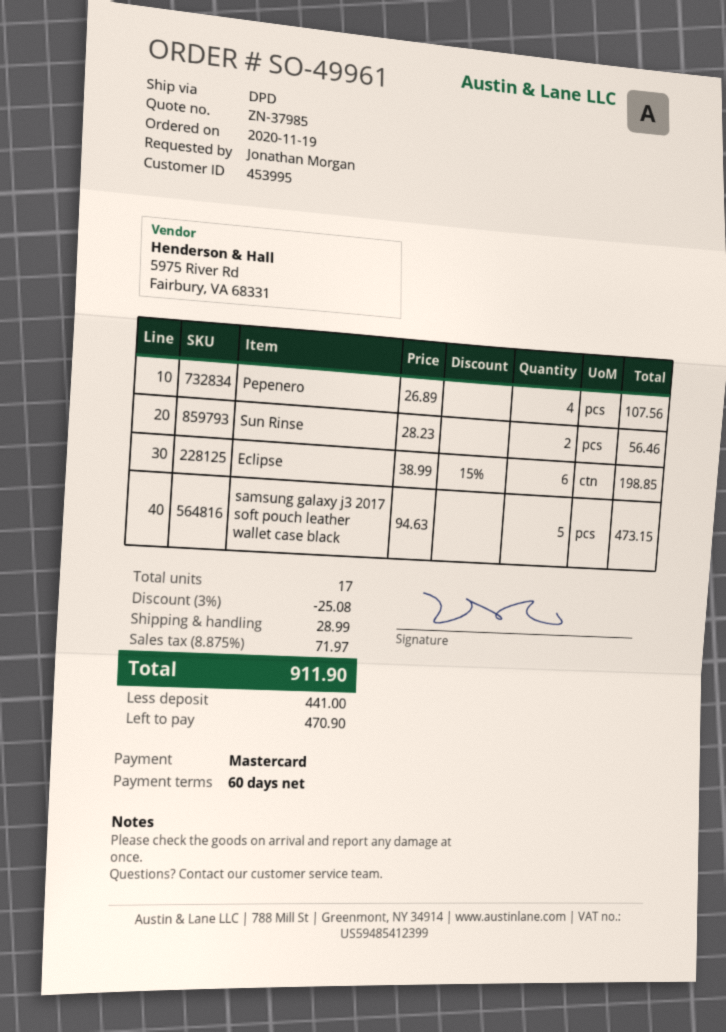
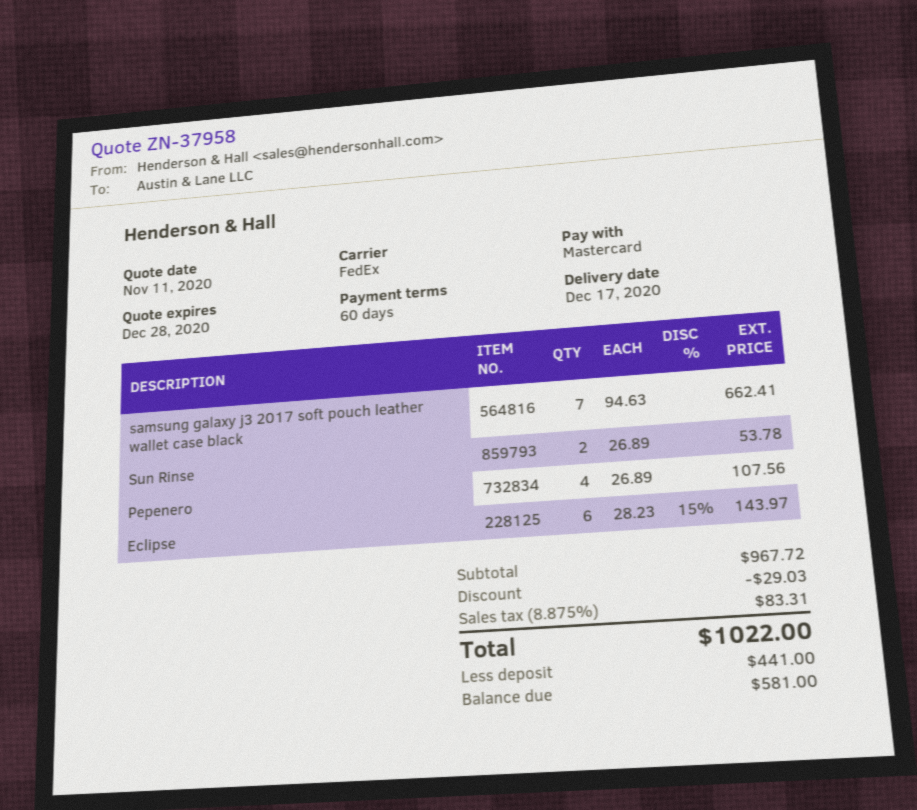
quote number: ZN-37985 -> ZN-37958
shipping method: DPD -> FedEx
Sun Rinse: 2 x 28.23 = 56.46 -> 2 x 26.89 = 53.78
Eclipse: 6 x 38.99 - 15% = 198.85 -> 6 x 28.23 - 15% = 143.97
samsung galaxy j3 2017 soft pouch leather wallet case black: 5 x 94.63 = 473.15 -> 7 x 94.63 = 662.41
discount: 25.08 -> 29.03
shipping: 28.99 -> none
tax: 8.875% = 71.97 -> 8.875% = 83.31
total: 911.90 -> 1022.00
balance: 470.90 -> 581.00

